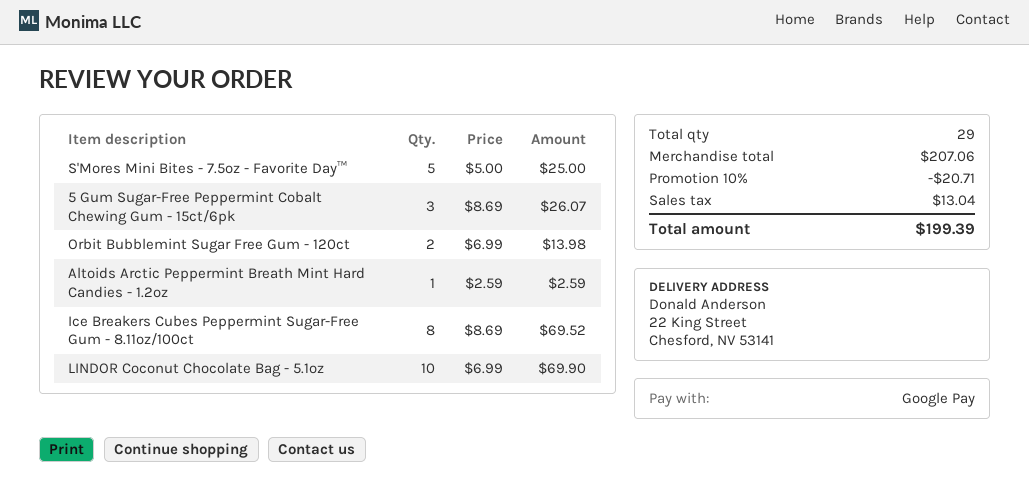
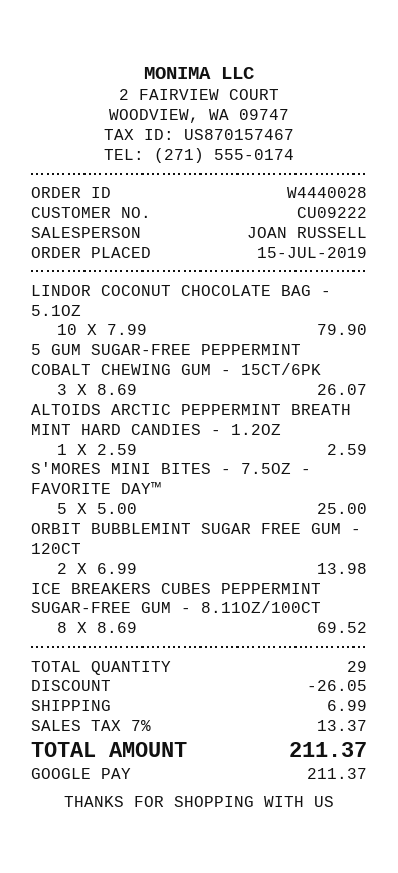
LINDOR Coconut Chocolate Bag - 5.1oz: 10 x 6.99 = 69.90 -> 10 x 7.99 = 79.90
discount: 20.71 -> 26.05
shipping: none -> 6.99
tax: 13.04 -> 13.37
total: 199.39 -> 211.37

